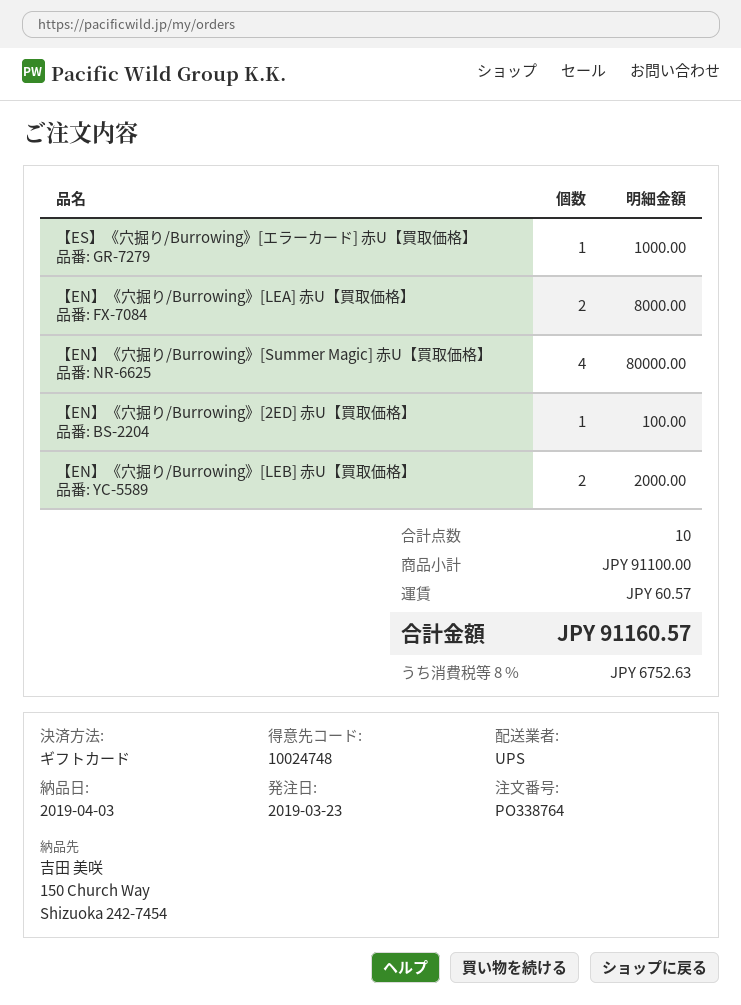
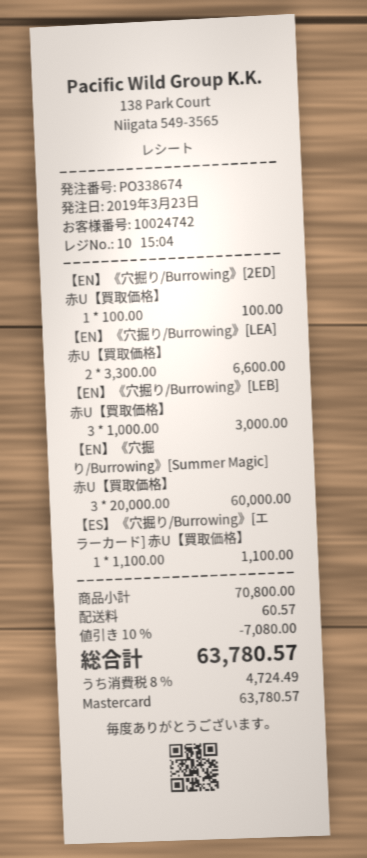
order number: PO338764 -> PO338674
customer number: 10024748 -> 10024742
payment method: gift card -> Mastercard
【ES】《穴掘り/Burrowing》[エラーカード] 赤U【買取価格】: 1 for 1000.00 -> 1 for 1100.00
【EN】《穴掘り/Burrowing》[LEA] 赤U【買取価格】: 2 for 8000.00 -> 2 for 6600.00
【EN】《穴掘り/Burrowing》[Summer Magic] 赤U【買取価格】: 4 for 80000.00 -> 3 for 60000.00
【EN】《穴掘り/Burrowing》[LEB] 赤U【買取価格】: 2 for 2000.00 -> 3 for 3000.00
subtotal: 91100.00 -> 70800.00
discount: none -> 10% = 7080.00
tax: 8% = 6752.63 -> 8% = 4724.49
total: 91160.57 -> 63780.57

